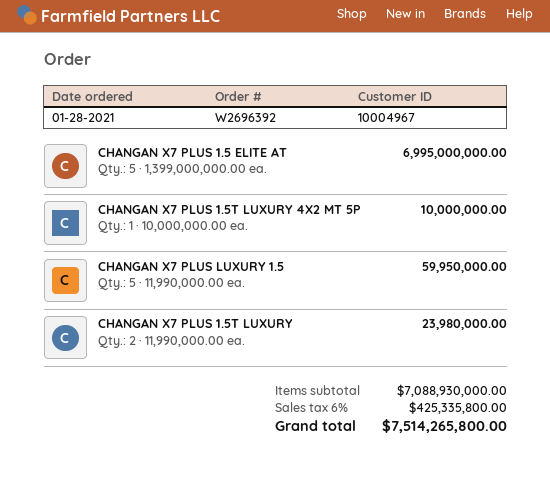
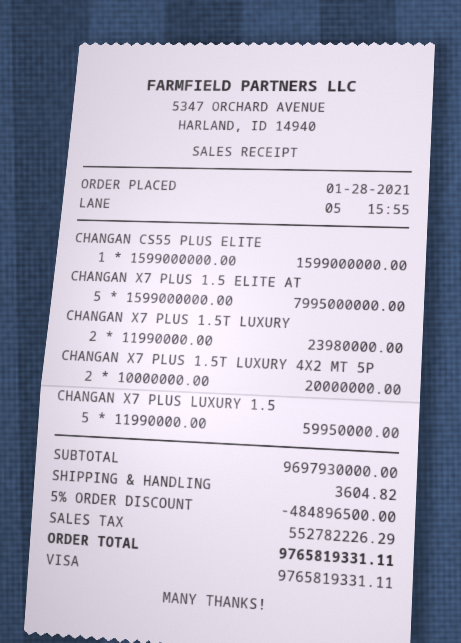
CHANGAN X7 PLUS 1.5 ELITE AT: 5 x 1399000000.00 = 6995000000.00 -> 5 x 1599000000.00 = 7995000000.00
CHANGAN X7 PLUS 1.5T LUXURY 4X2 MT 5P: 1 x 10000000.00 = 10000000.00 -> 2 x 10000000.00 = 20000000.00
CHANGAN CS55 PLUS ELITE: none -> 1 x 1599000000.00 = 1599000000.00
subtotal: 7088930000.00 -> 9697930000.00
discount: none -> 5% = 484896500.00
shipping: none -> 3604.82
tax: 425335800.00 -> 552782226.29
total: 7514265800.00 -> 9765819331.11

